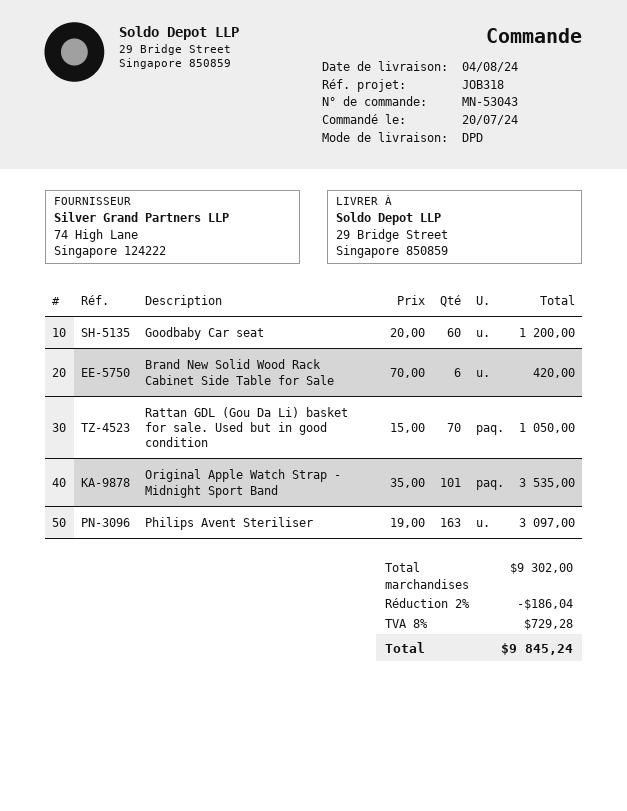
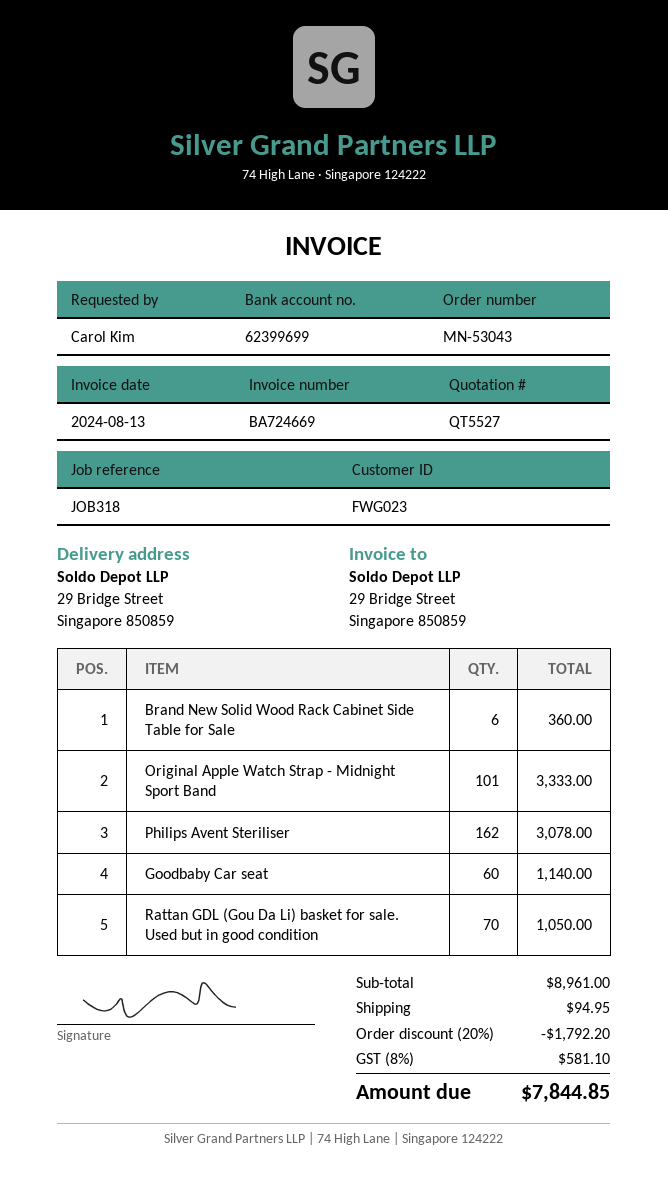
Goodbaby Car seat: 60 for 1200.00 -> 60 for 1140.00
Brand New Solid Wood Rack Cabinet Side Table for Sale: 6 for 420.00 -> 6 for 360.00
Original Apple Watch Strap - Midnight Sport Band: 101 for 3535.00 -> 101 for 3333.00
Philips Avent Steriliser: 163 for 3097.00 -> 162 for 3078.00
subtotal: 9302.00 -> 8961.00
discount: 2% = 186.04 -> 20% = 1792.20
shipping: none -> 94.95
tax: 8% = 729.28 -> 8% = 581.10
total: 9845.24 -> 7844.85

